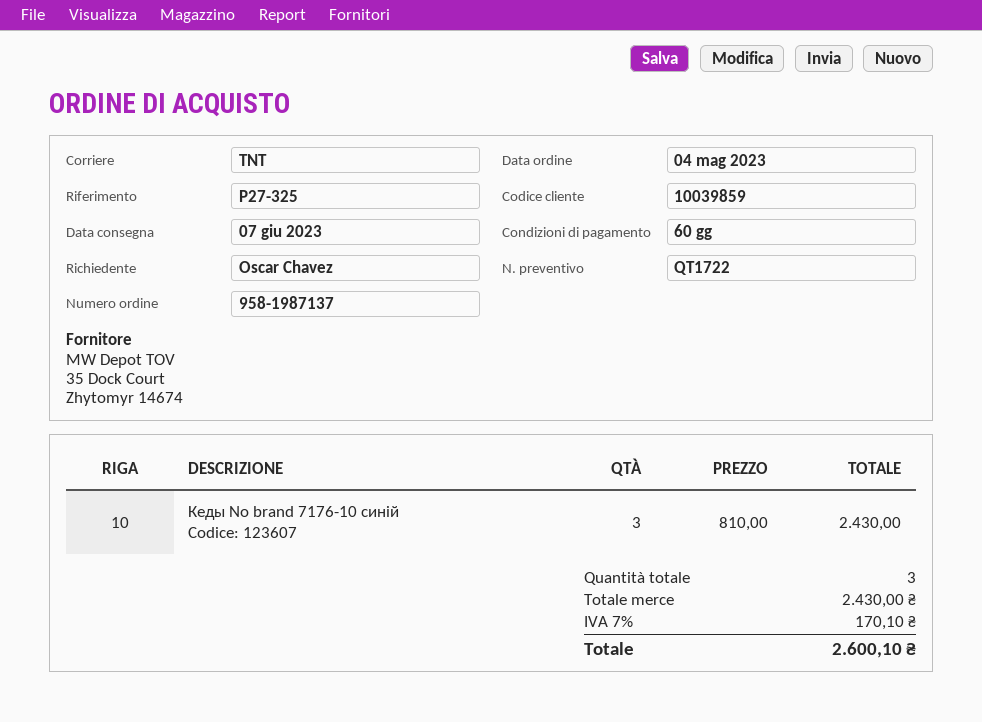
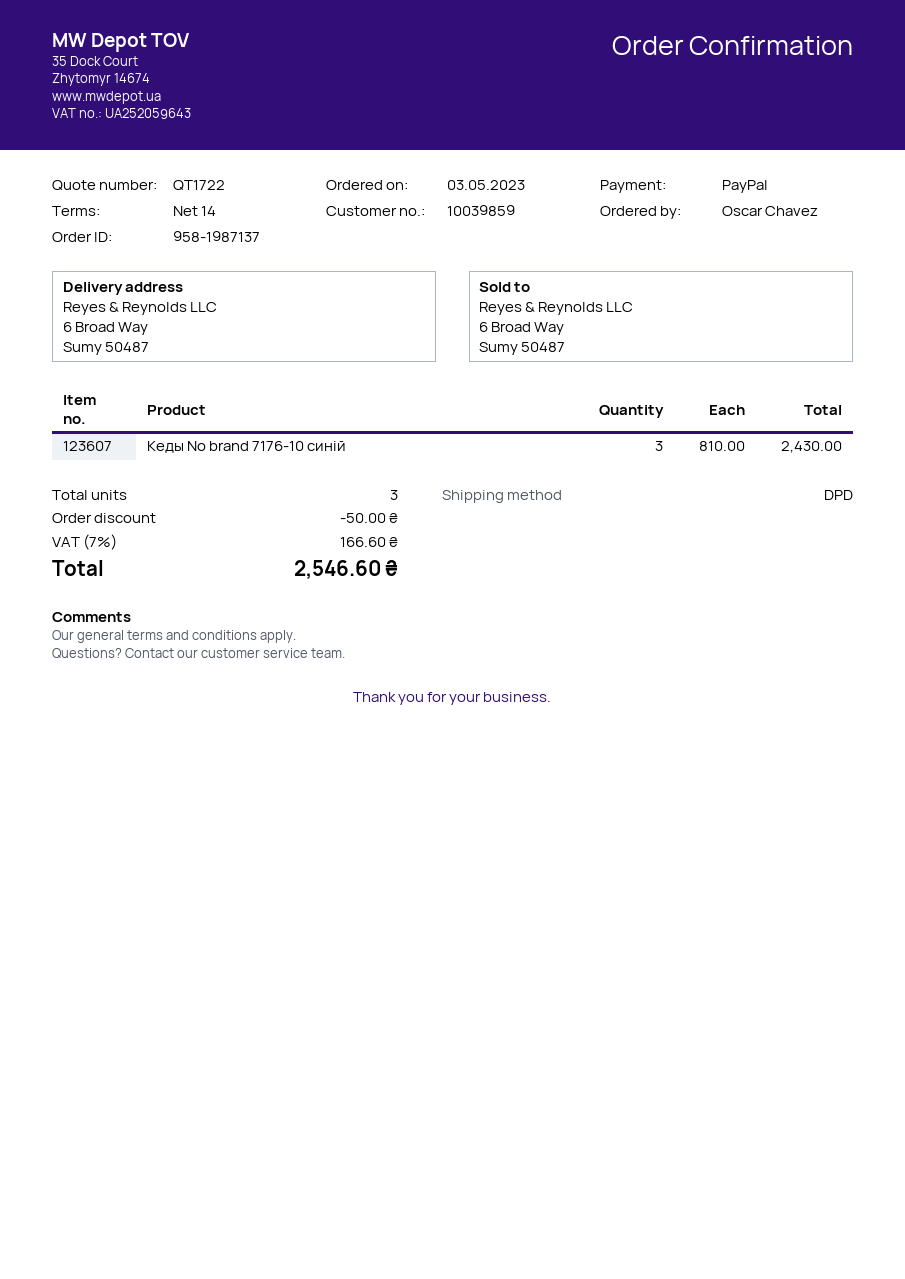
order date: 2023-05-04 -> 2023-05-03
payment terms: 60 days -> 14 days
shipping method: TNT -> DPD
discount: none -> 50.00
tax: 7% = 170.10 -> 7% = 166.60
total: 2600.10 -> 2546.60

